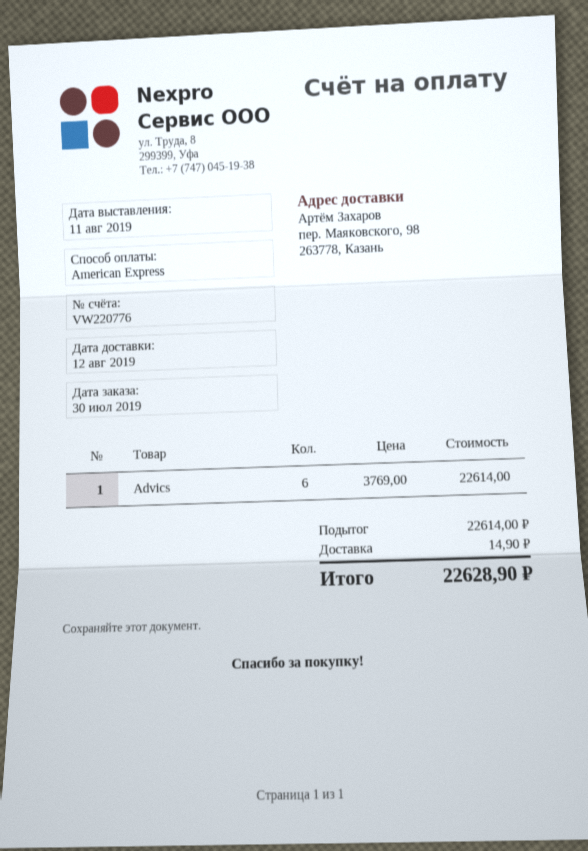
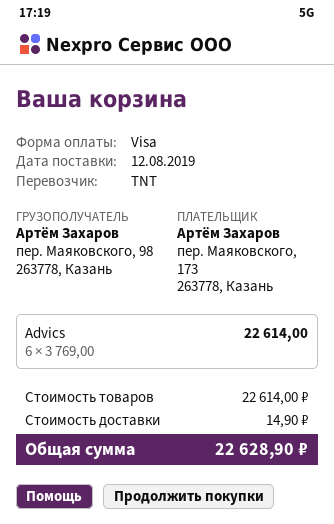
payment method: American Express -> Visa

